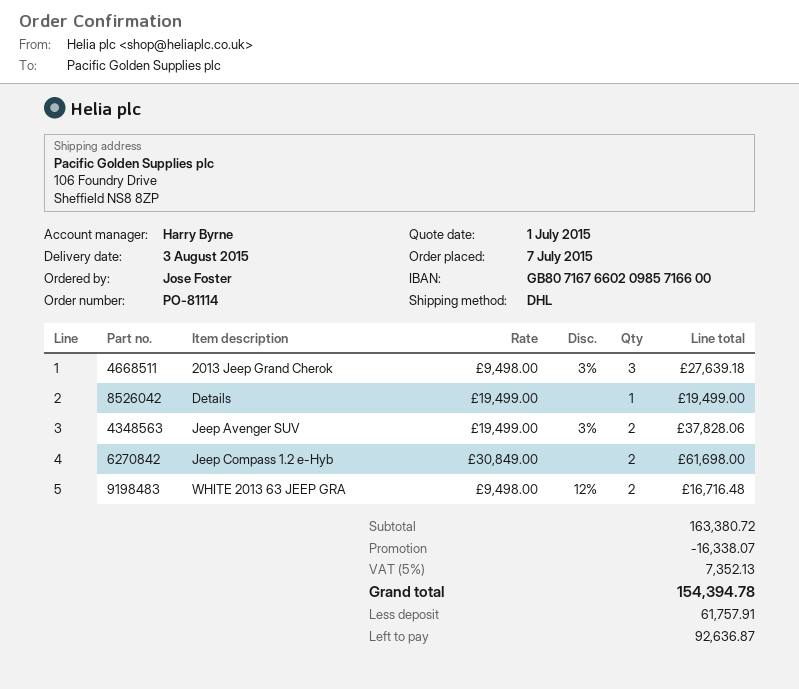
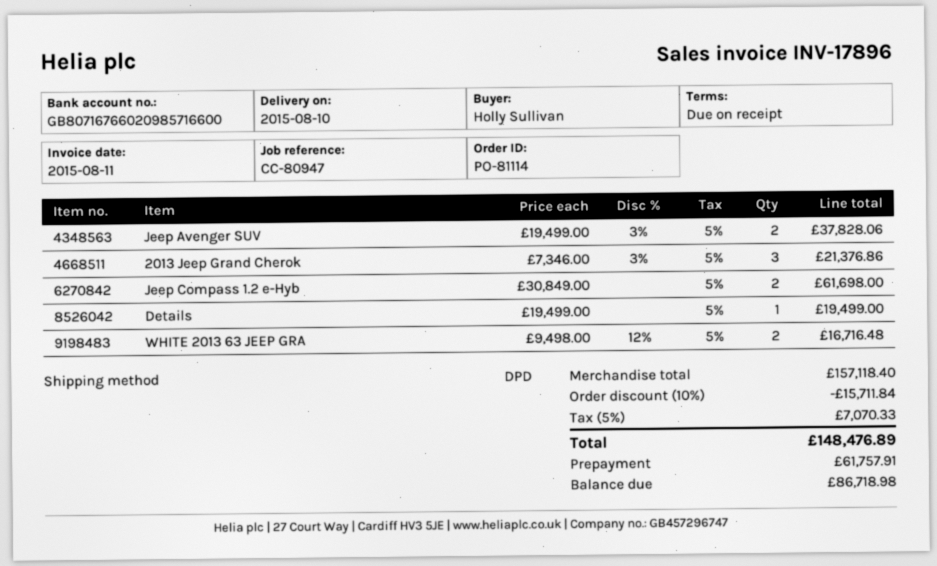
delivery date: 2015-08-03 -> 2015-08-10
ordered by: Jose Foster -> Holly Sullivan
shipping method: DHL -> DPD
2013 Jeep Grand Cherok: 3 x 9498.00 - 3% = 27639.18 -> 3 x 7346.00 - 3% = 21376.86
subtotal: 163380.72 -> 157118.40
discount: 16338.07 -> 15711.84
tax: 5% = 7352.13 -> 5% = 7070.33
total: 154394.78 -> 148476.89
balance: 92636.87 -> 86718.98

